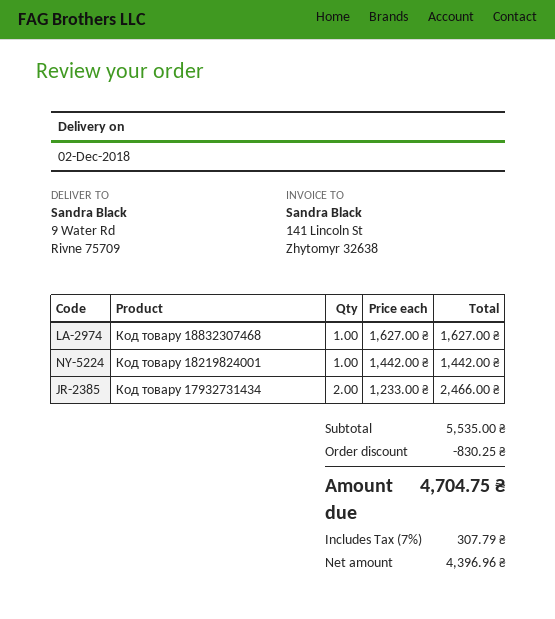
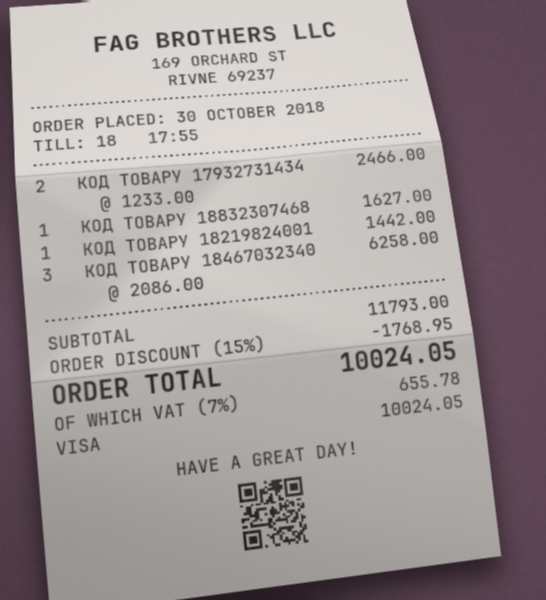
КОД ТОВАРУ 18467032340: none -> 3 x 2086.00 = 6258.00
subtotal: 5535.00 -> 11793.00
discount: 830.25 -> 1768.95
tax: 7% = 307.79 -> 7% = 655.78
total: 4704.75 -> 10024.05

